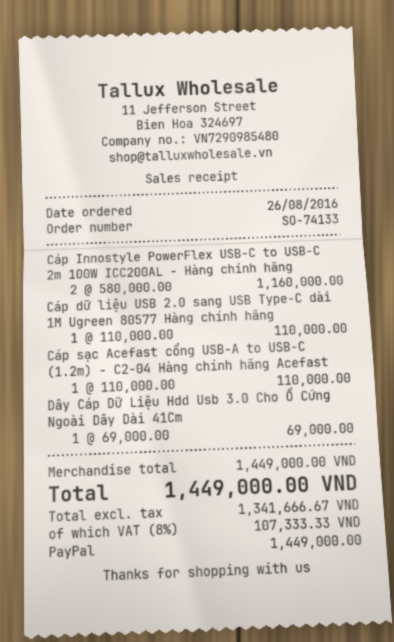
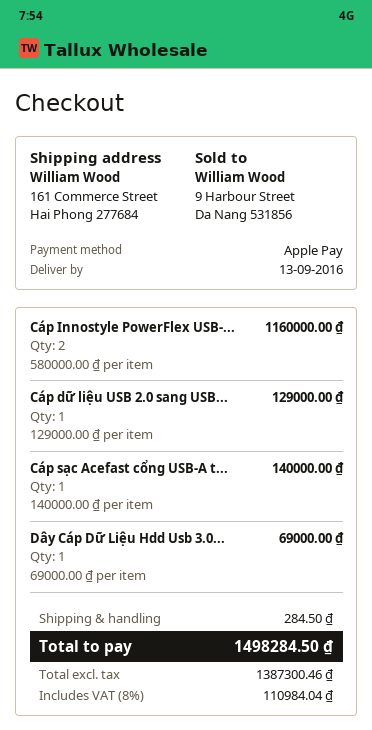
payment method: PayPal -> Apple Pay
Cáp dữ liệu USB 2.0 sang USB Type-C dài 1M Ugreen 80577 Hàng chính hãng: 1 x 110000.00 = 110000.00 -> 1 x 129000.00 = 129000.00
Cáp sạc Acefast cổng USB-A to USB-C (1.2m) - C2-04 Hàng chính hãng Acefast: 1 x 110000.00 = 110000.00 -> 1 x 140000.00 = 140000.00
shipping: none -> 284.50
net: 1341666.67 -> 1387300.46
tax: 8% = 107333.33 -> 8% = 110984.04
total: 1449000.00 -> 1498284.50

